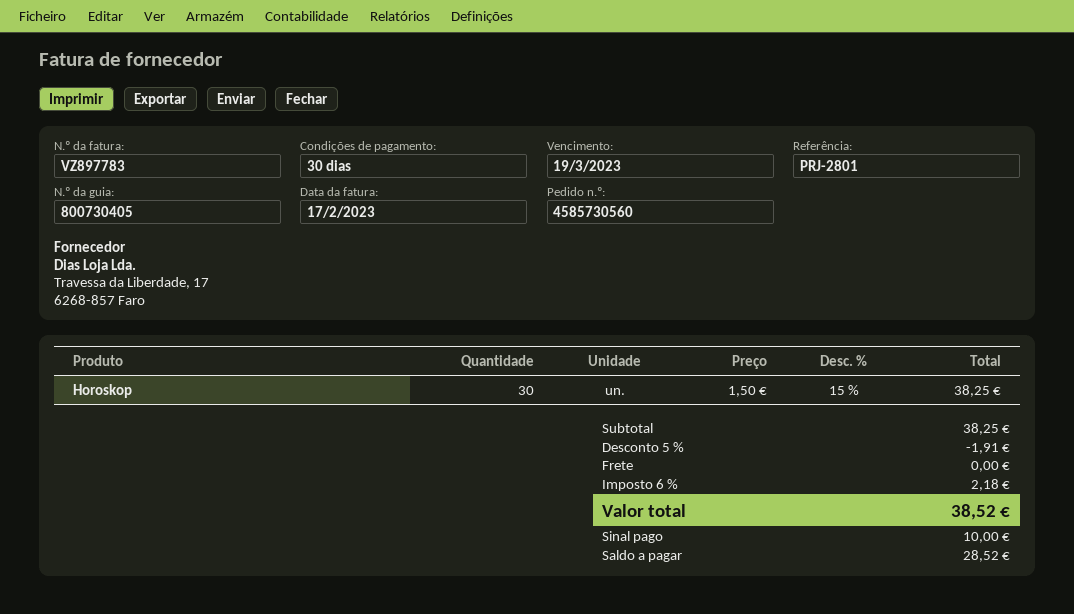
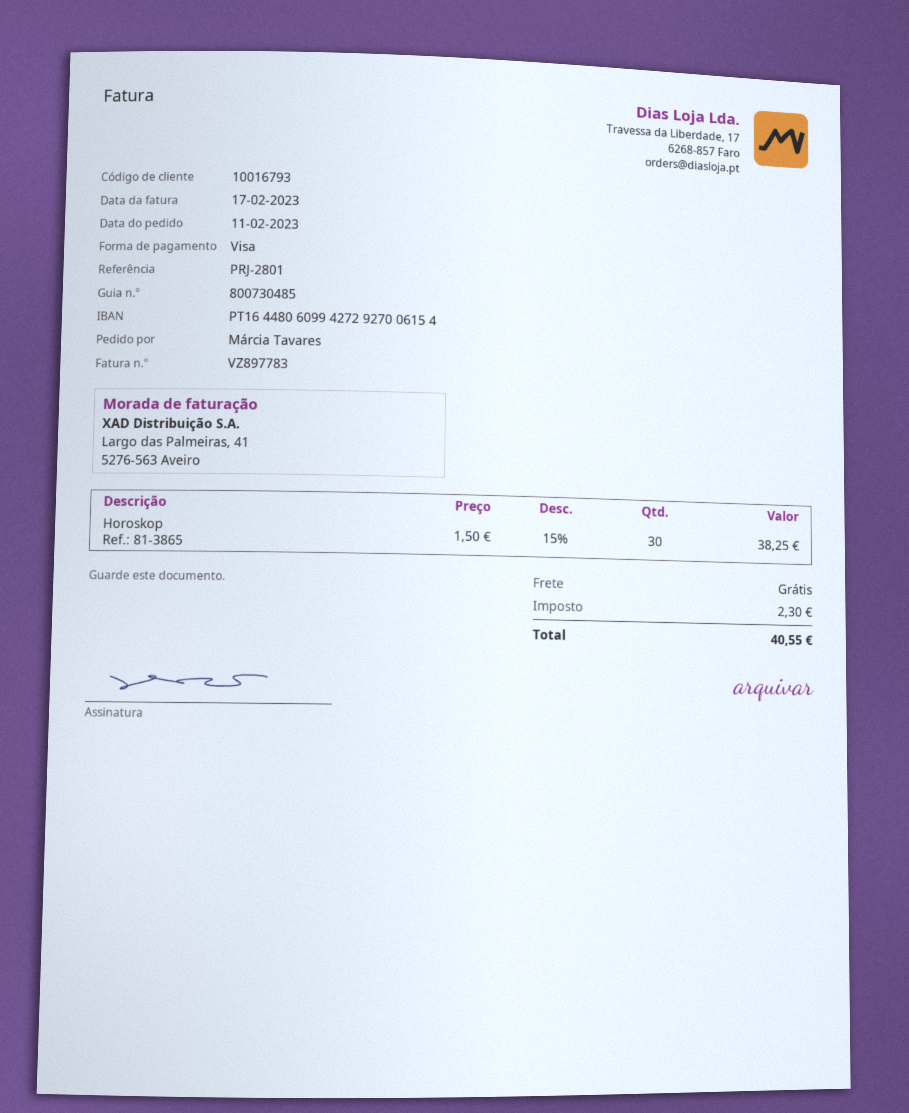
delivery note number: 800730405 -> 800730485
discount: 5% = 1.91 -> none
tax: 2.18 -> 2.30
total: 38.52 -> 40.55

